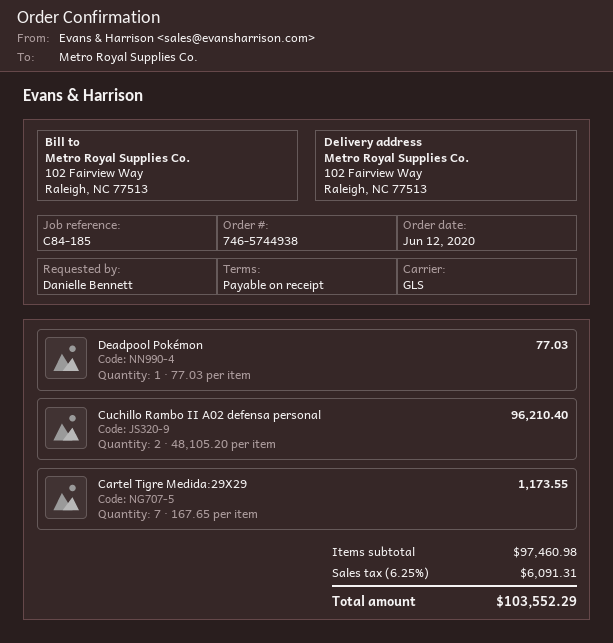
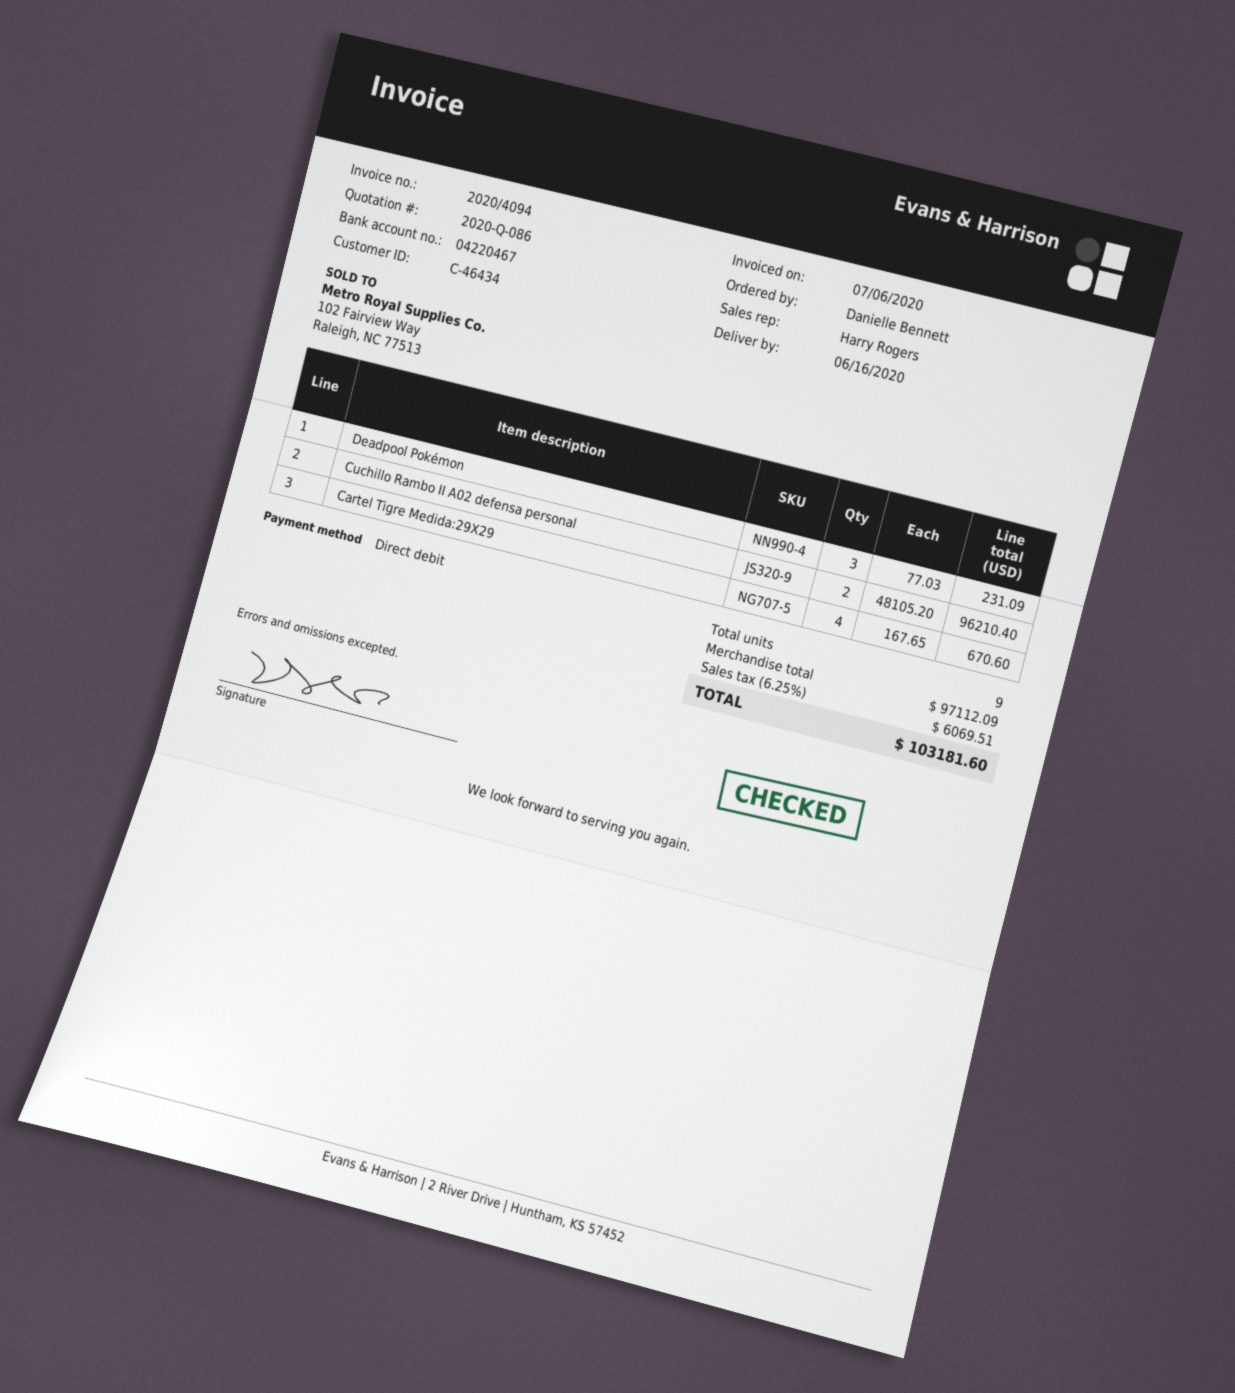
Deadpool Pokémon: 1 x 77.03 = 77.03 -> 3 x 77.03 = 231.09
Cartel Tigre Medida:29X29: 7 x 167.65 = 1173.55 -> 4 x 167.65 = 670.60
subtotal: 97460.98 -> 97112.09
tax: 6.25% = 6091.31 -> 6.25% = 6069.51
total: 103552.29 -> 103181.60

